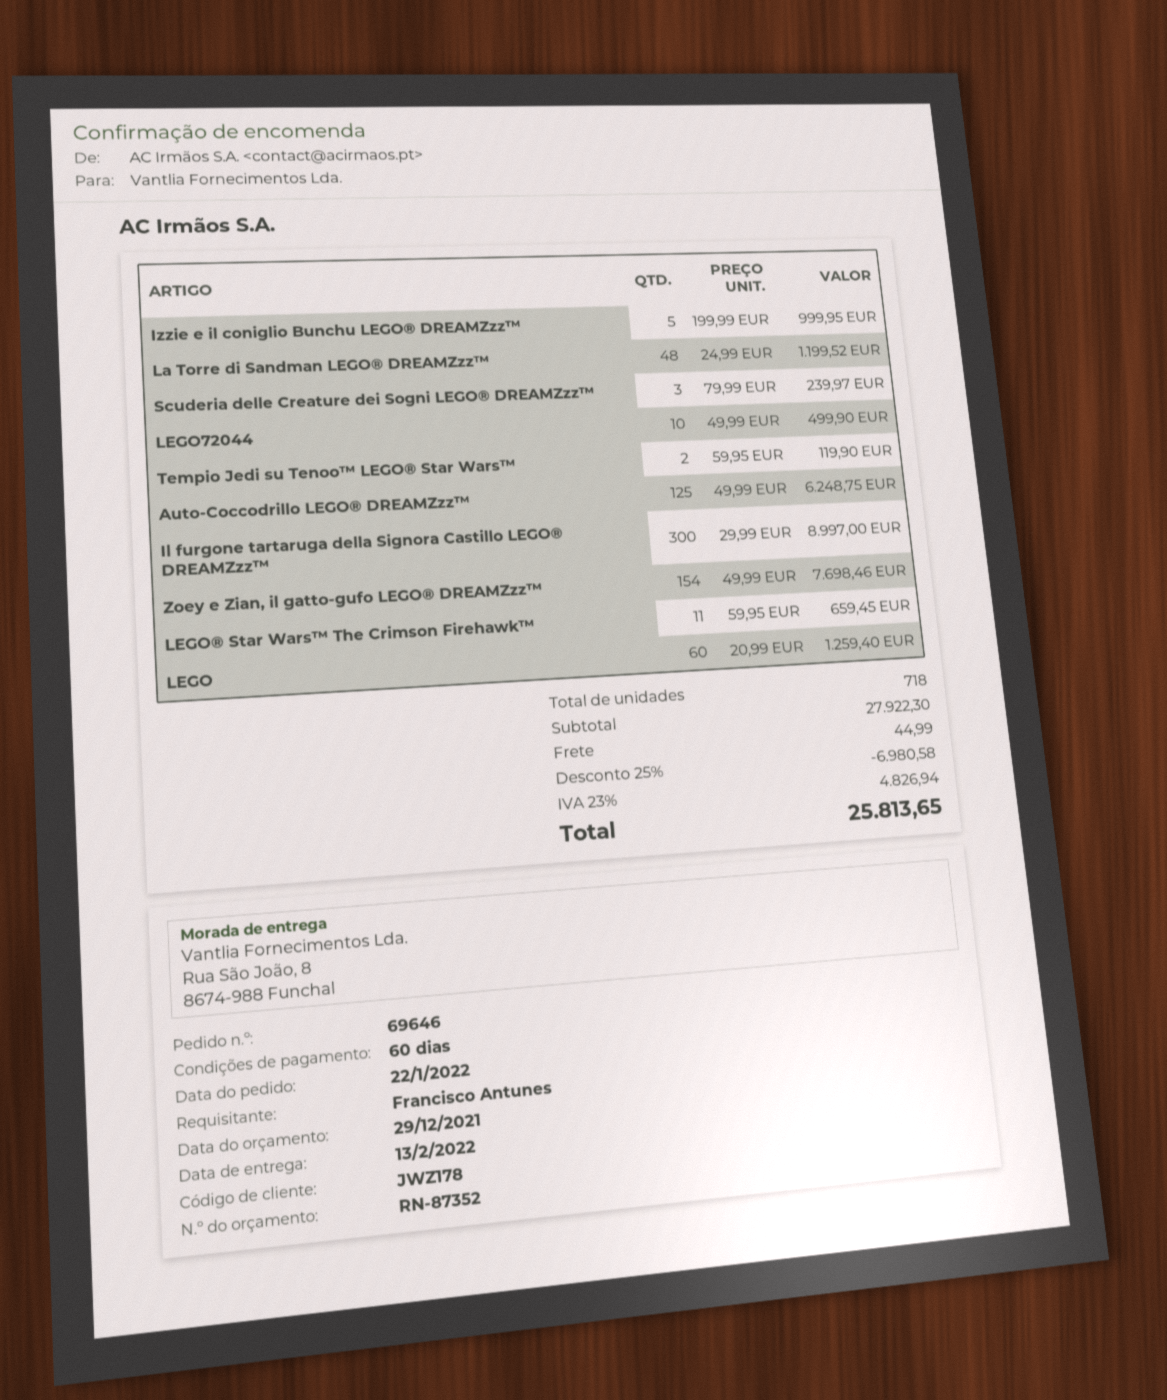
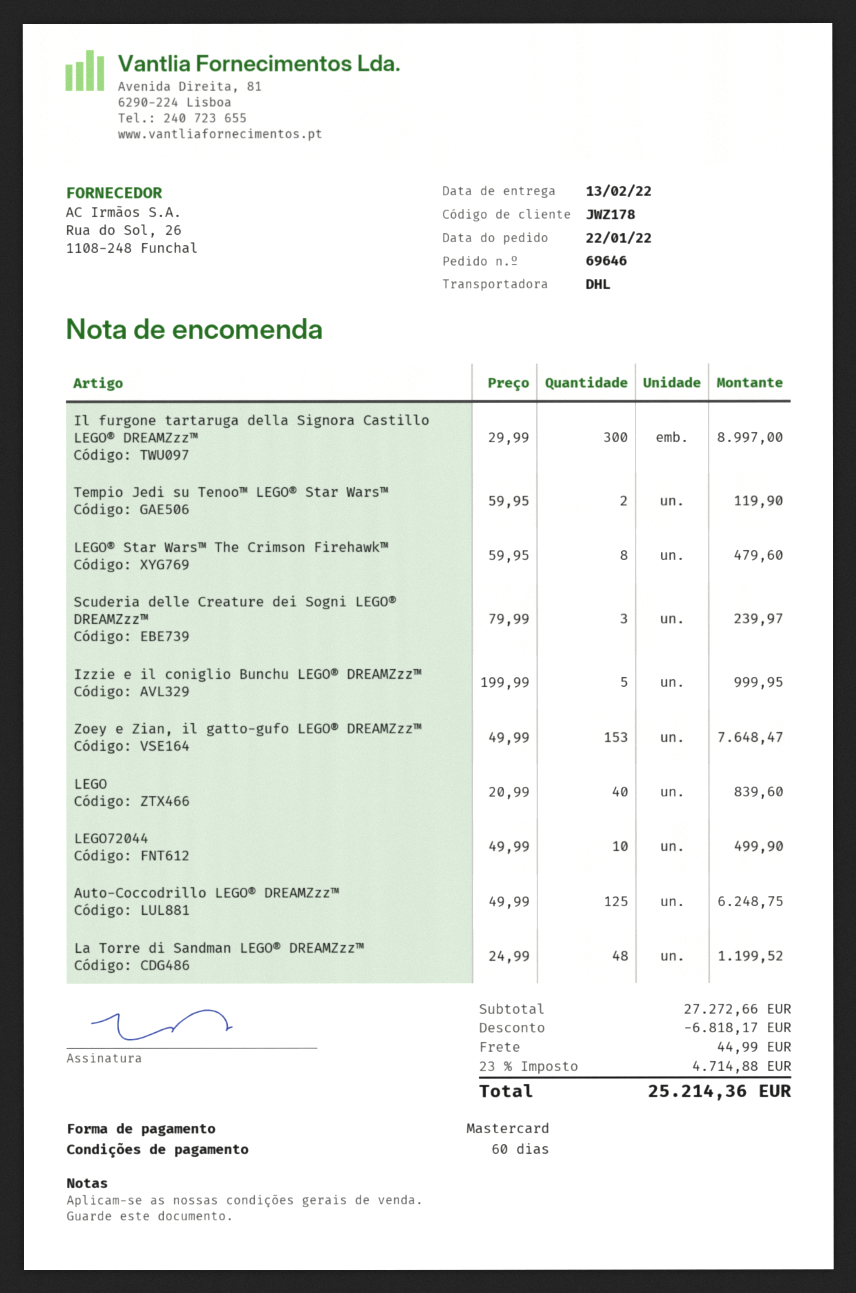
Zoey e Zian, il gatto-gufo LEGO® DREAMZzz™: 154 x 49.99 = 7698.46 -> 153 x 49.99 = 7648.47
LEGO® Star Wars™ The Crimson Firehawk™: 11 x 59.95 = 659.45 -> 8 x 59.95 = 479.60
LEGO: 60 x 20.99 = 1259.40 -> 40 x 20.99 = 839.60
subtotal: 27922.30 -> 27272.66
discount: 6980.58 -> 6818.17
tax: 23% = 4826.94 -> 23% = 4714.88
total: 25813.65 -> 25214.36

